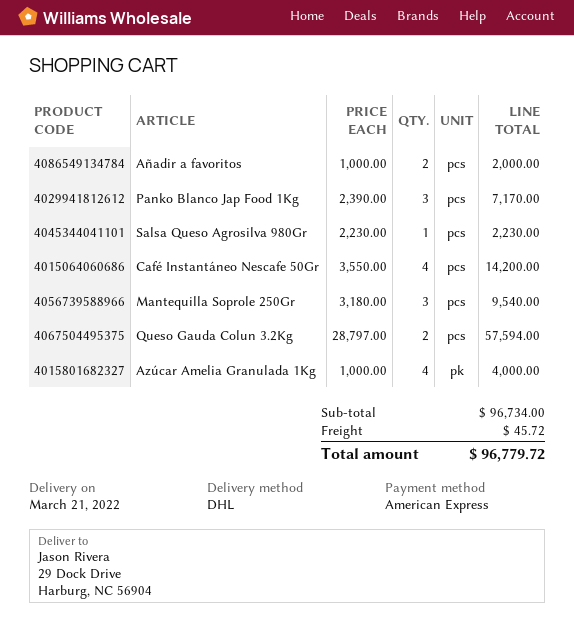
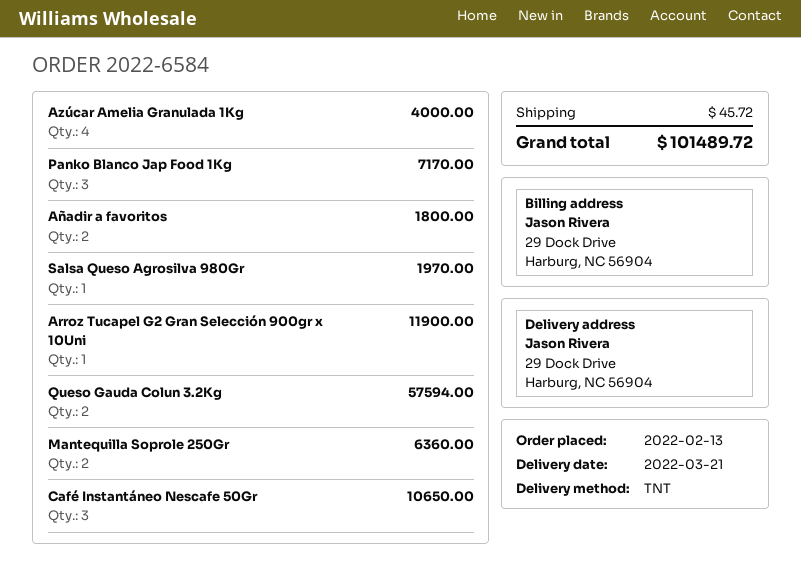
shipping method: DHL -> TNT
Añadir a favoritos: 2 for 2000.00 -> 2 for 1800.00
Salsa Queso Agrosilva 980Gr: 1 for 2230.00 -> 1 for 1970.00
Café Instantáneo Nescafe 50Gr: 4 for 14200.00 -> 3 for 10650.00
Mantequilla Soprole 250Gr: 3 for 9540.00 -> 2 for 6360.00
Arroz Tucapel G2 Gran Selección 900gr x 10Uni: none -> 1 for 11900.00
total: 96779.72 -> 101489.72

